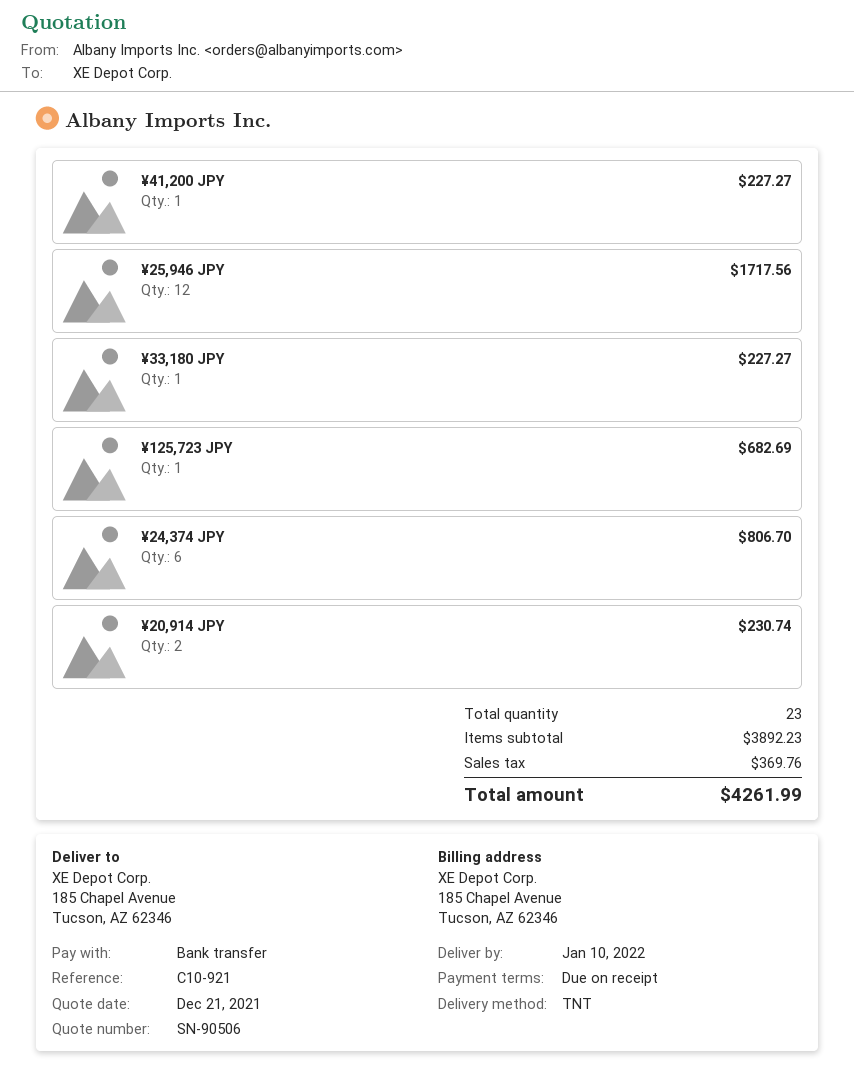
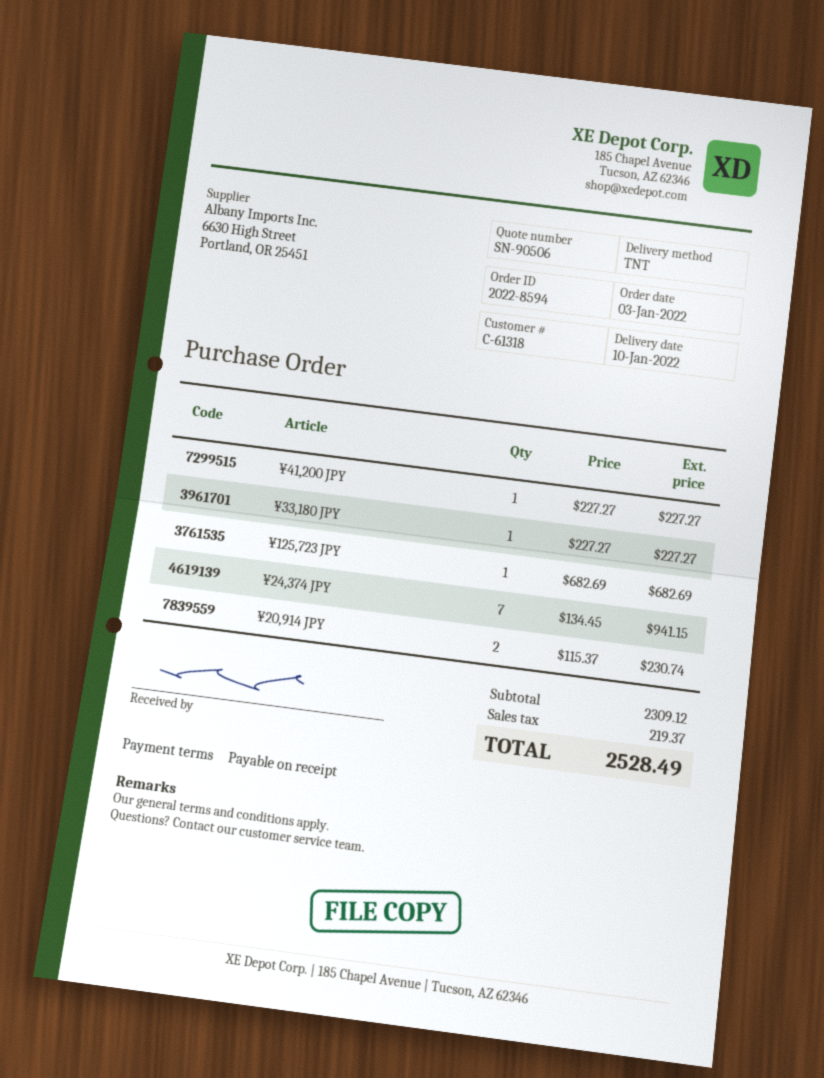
¥25,946 JPY: 12 for 1717.56 -> none
¥24,374 JPY: 6 for 806.70 -> 7 for 941.15
subtotal: 3892.23 -> 2309.12
tax: 369.76 -> 219.37
total: 4261.99 -> 2528.49

